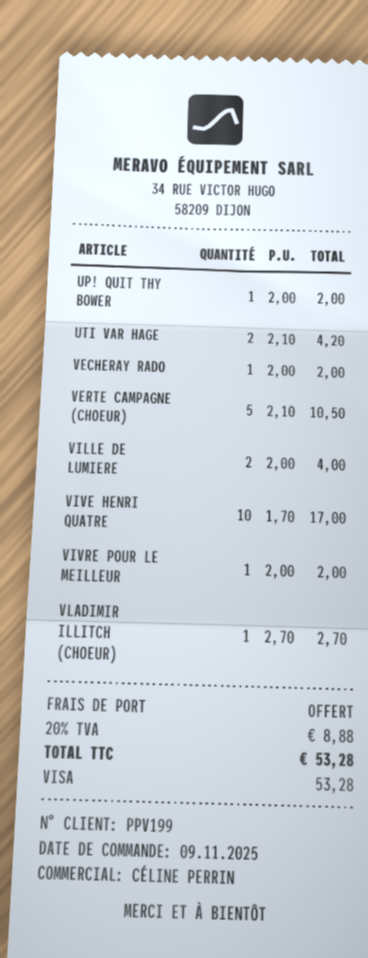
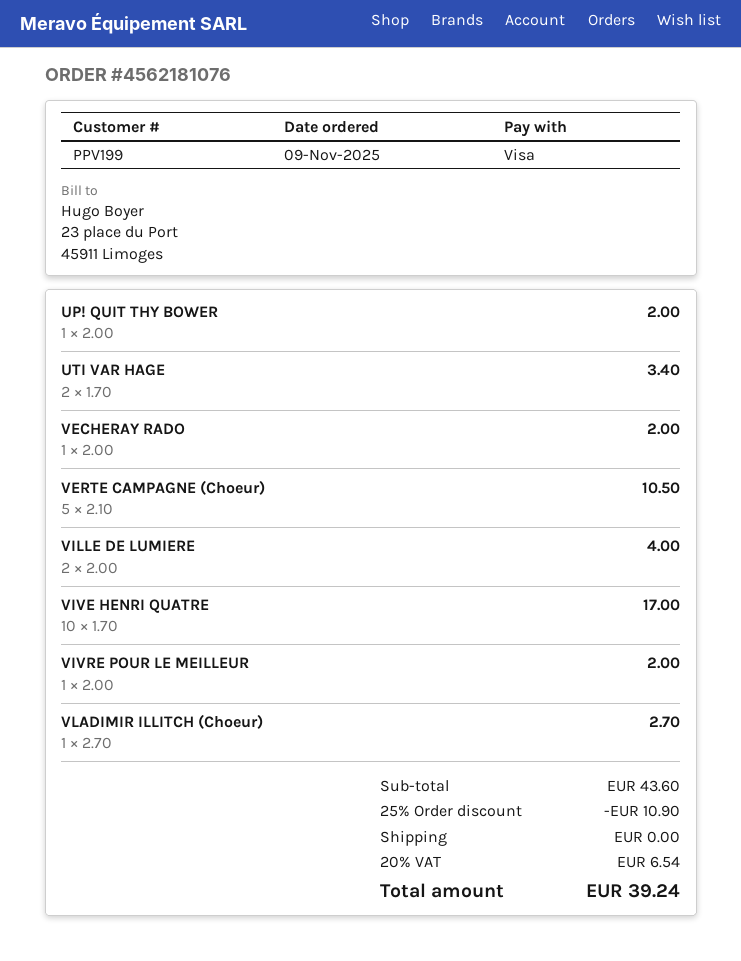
UTI VAR HAGE: 2 x 2.10 = 4.20 -> 2 x 1.70 = 3.40
discount: none -> 25% = 10.90
tax: 20% = 8.88 -> 20% = 6.54
total: 53.28 -> 39.24

